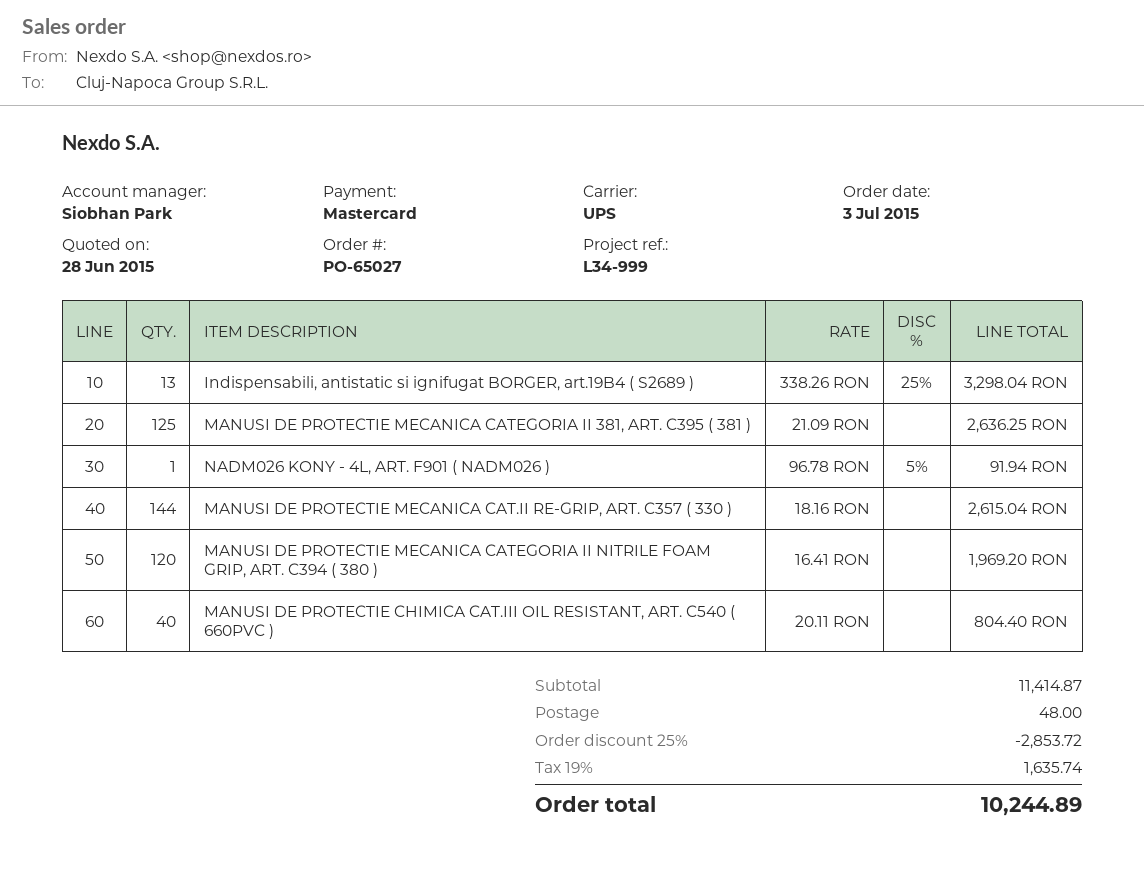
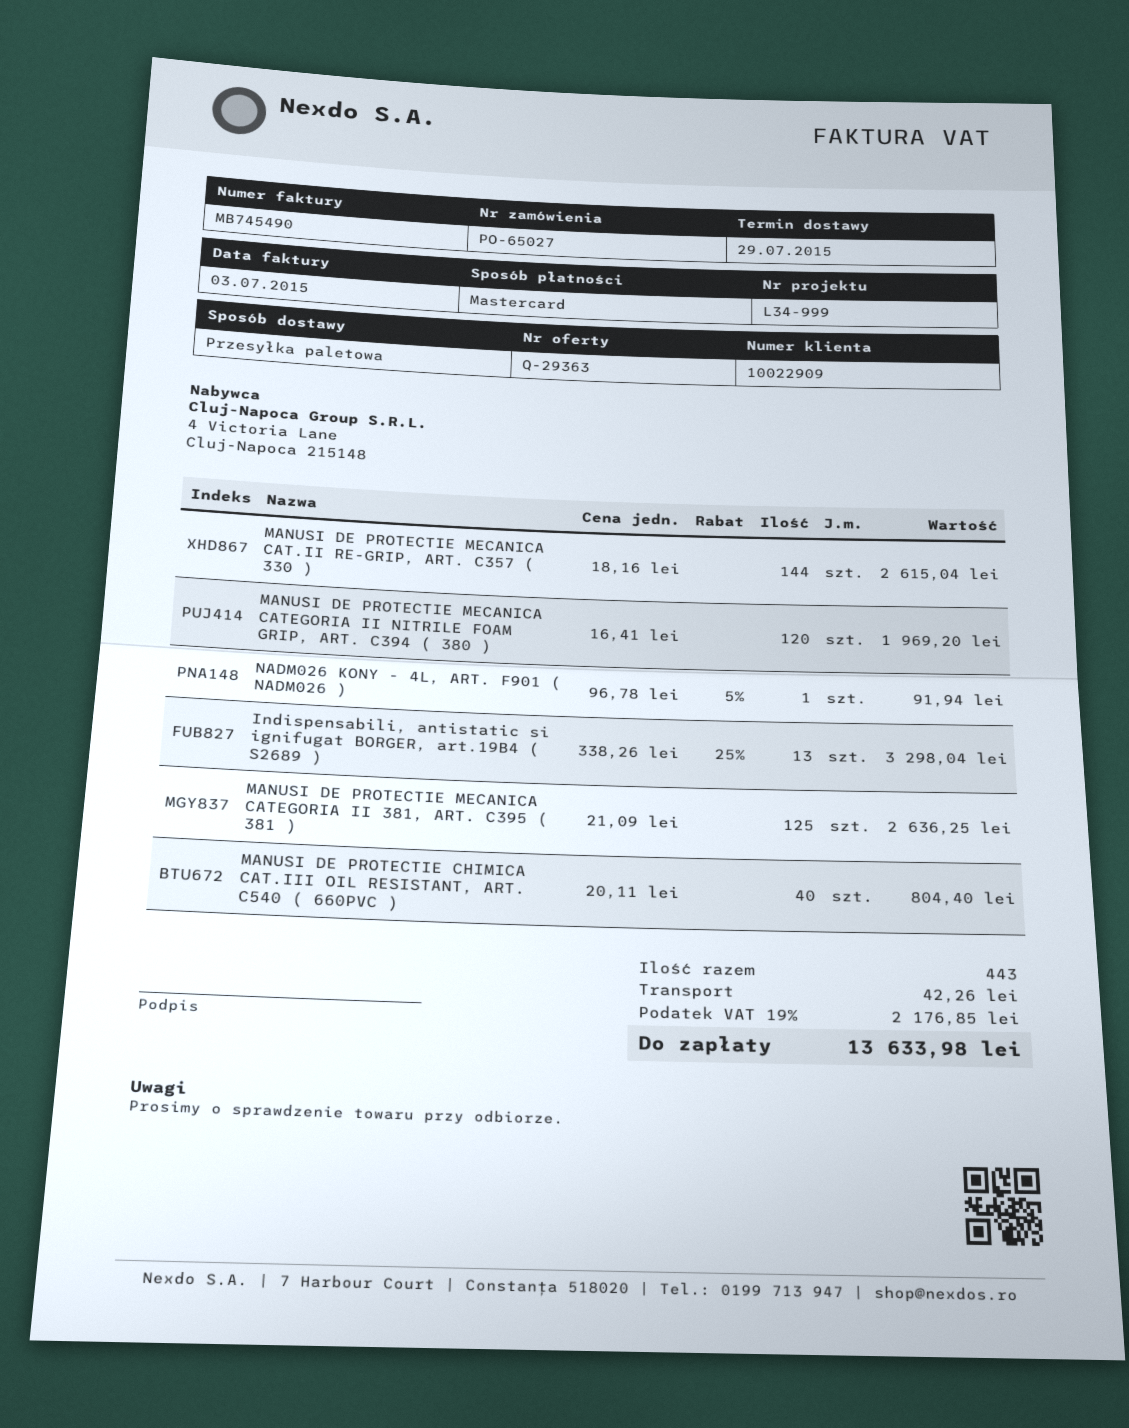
shipping method: UPS -> pallet freight
discount: 25% = 2853.72 -> none
shipping: 48.00 -> 42.26
tax: 19% = 1635.74 -> 19% = 2176.85
total: 10244.89 -> 13633.98

